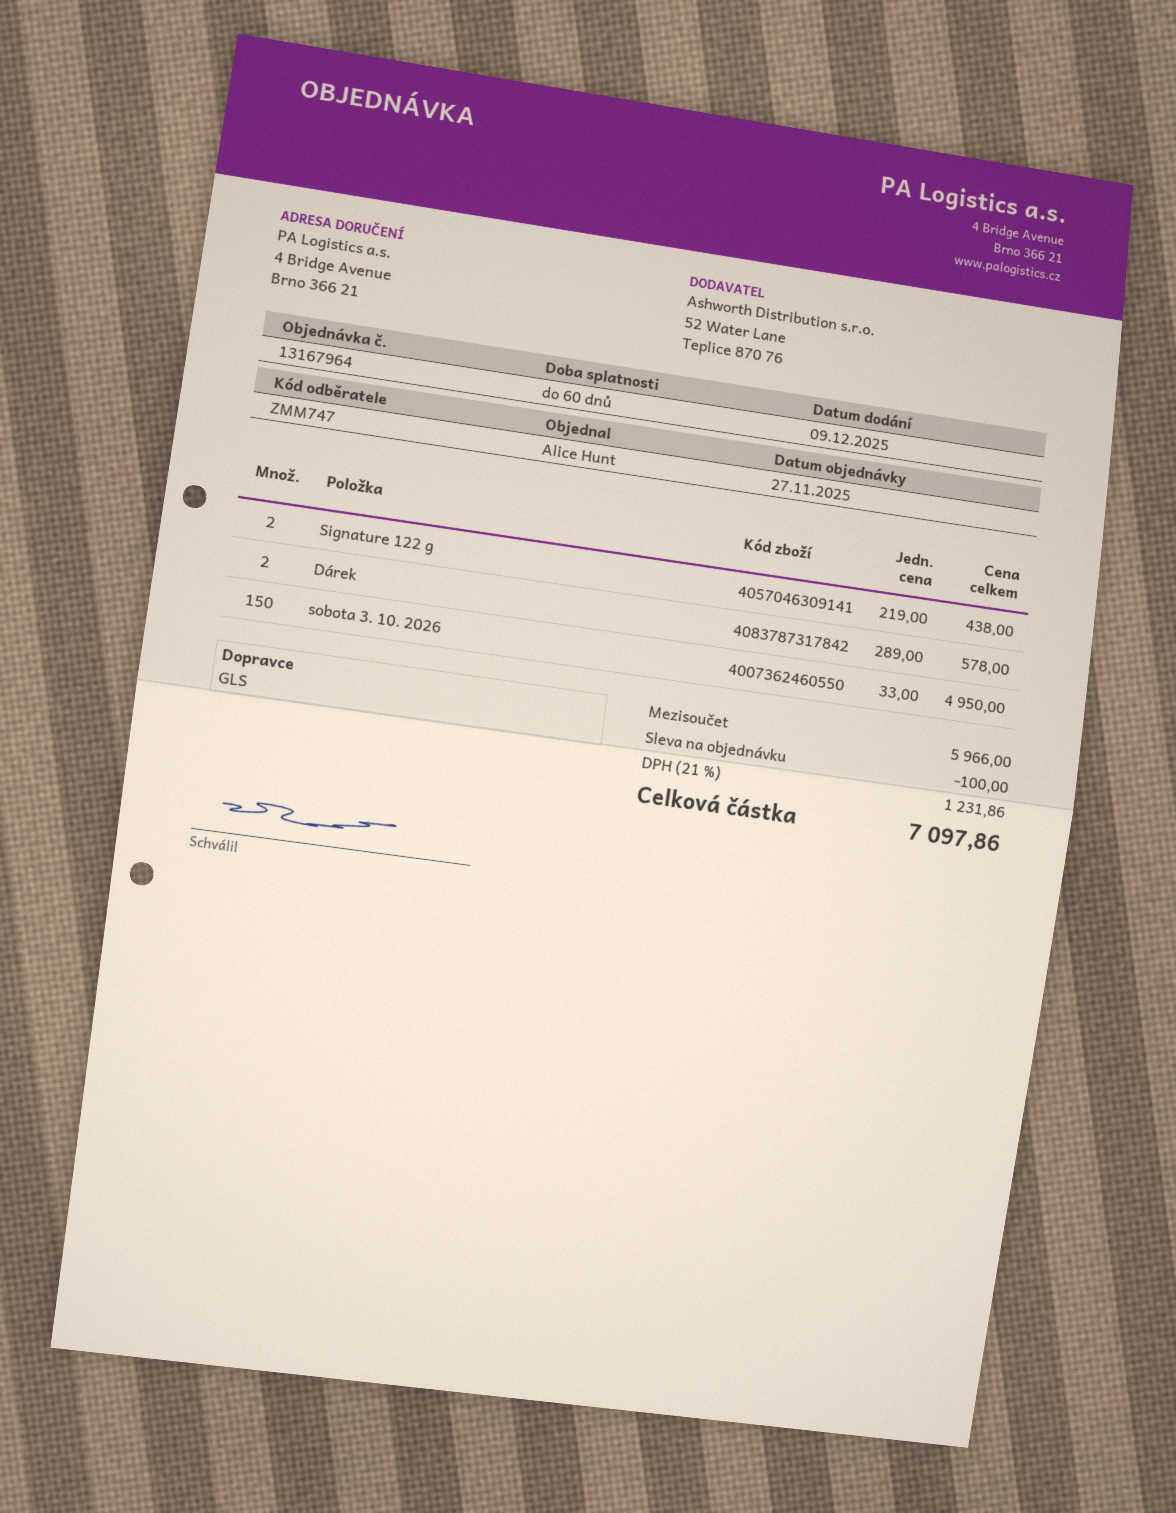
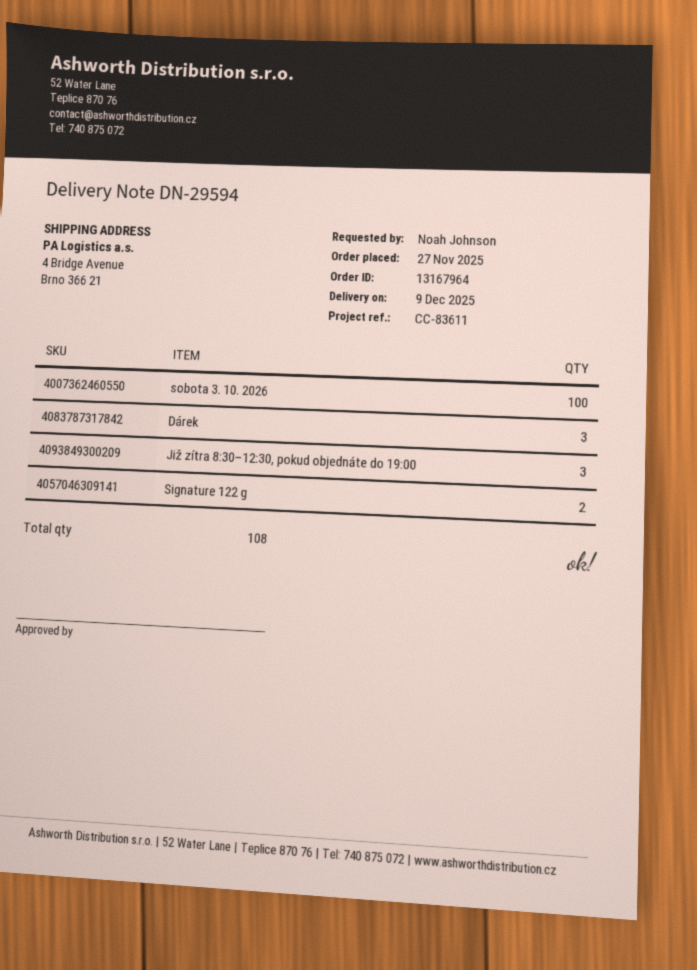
ordered by: Alice Hunt -> Noah Johnson
Dárek: 2 -> 3
sobota 3. 10. 2026: 150 -> 100
Již zítra 8:30–12:30, pokud objednáte do 19:00: none -> 3

